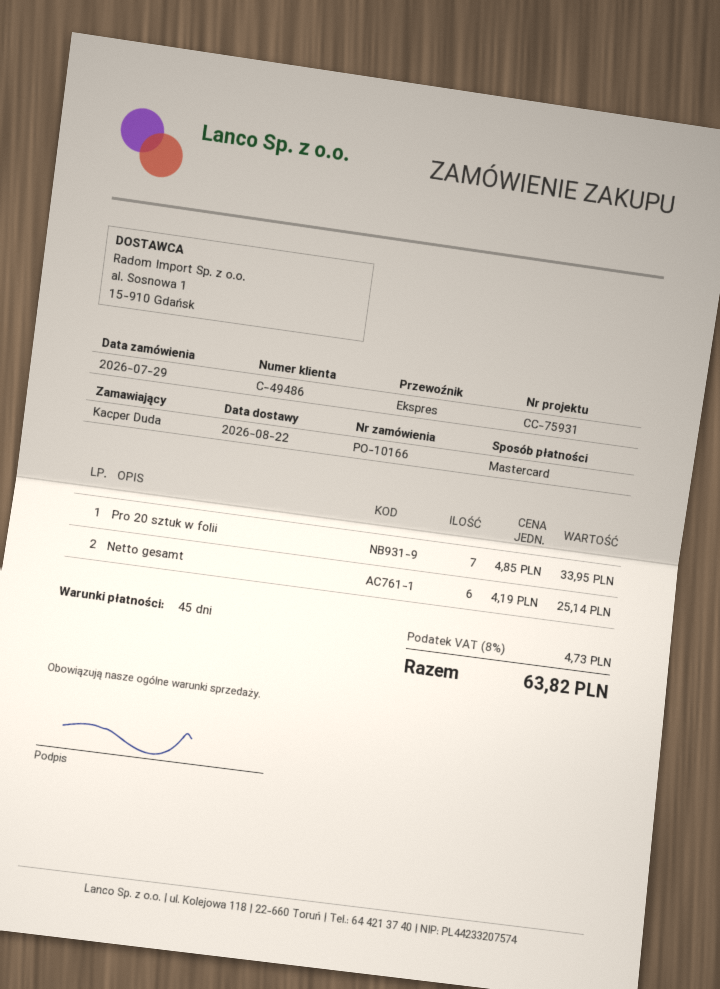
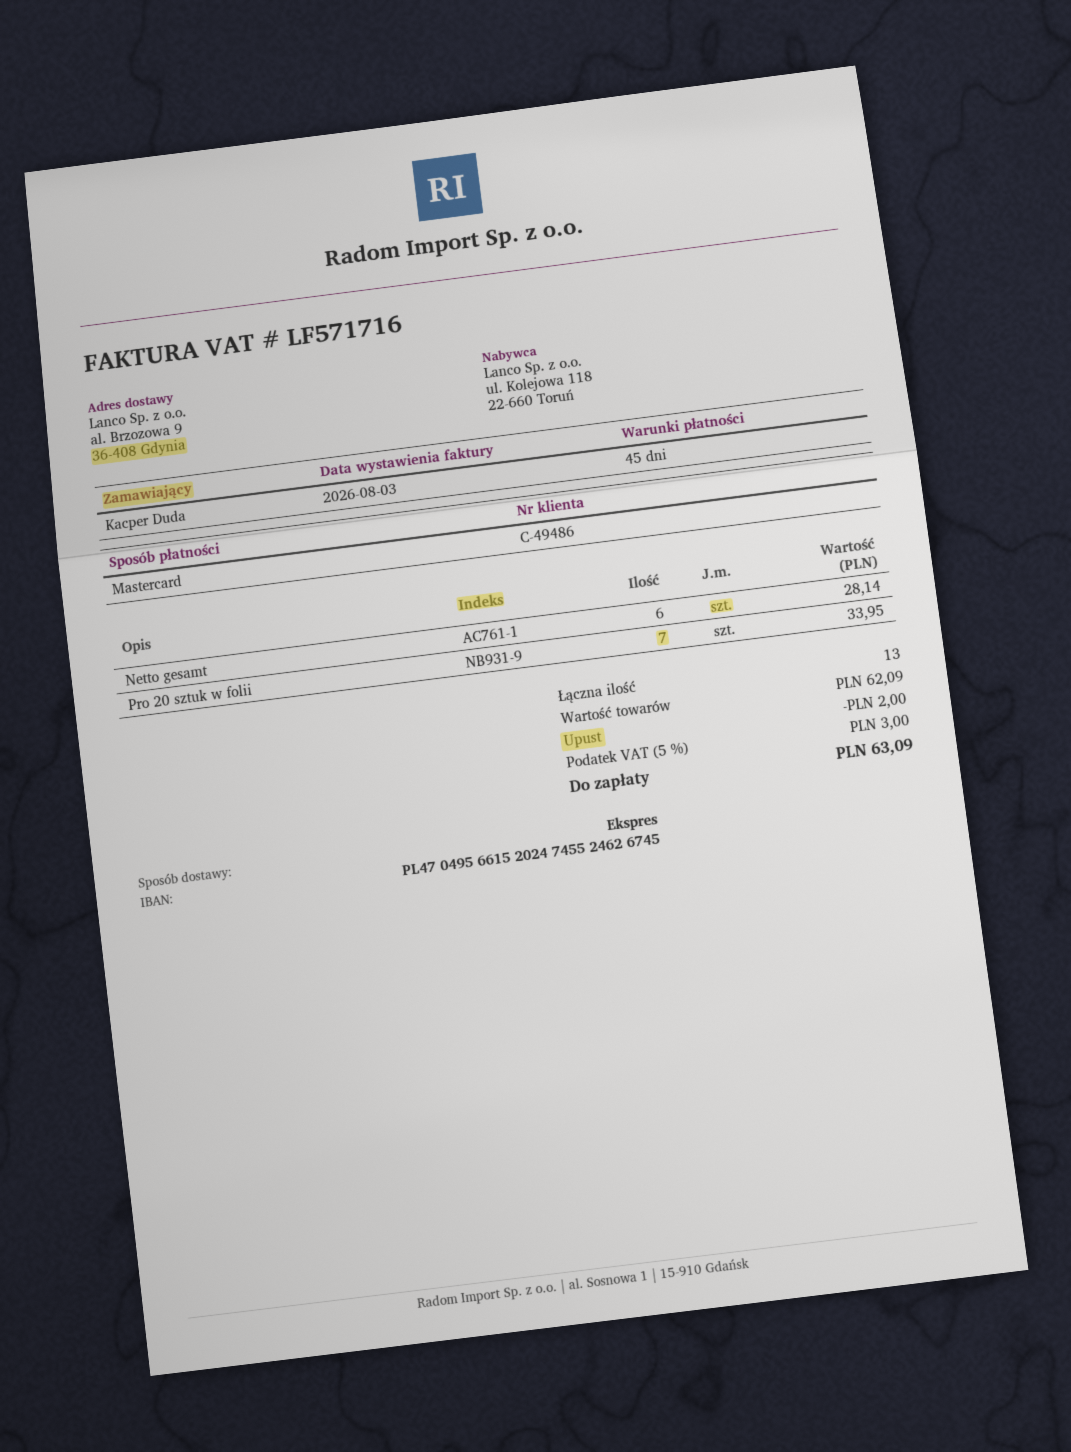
Netto gesamt: 6 for 25.14 -> 6 for 28.14
discount: none -> 2.00
tax: 8% = 4.73 -> 5% = 3.00
total: 63.82 -> 63.09

